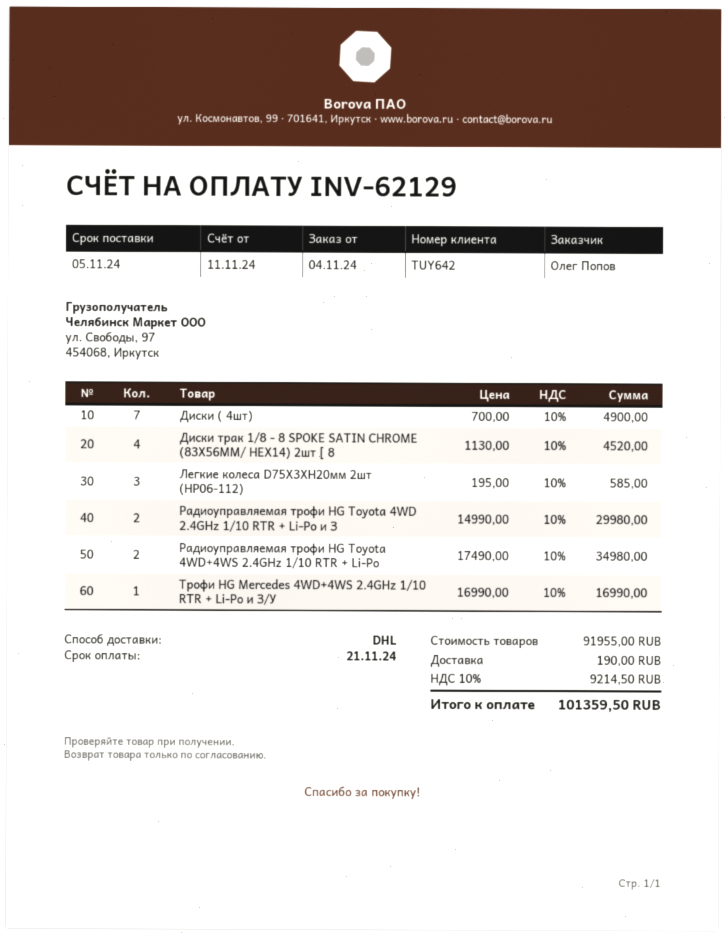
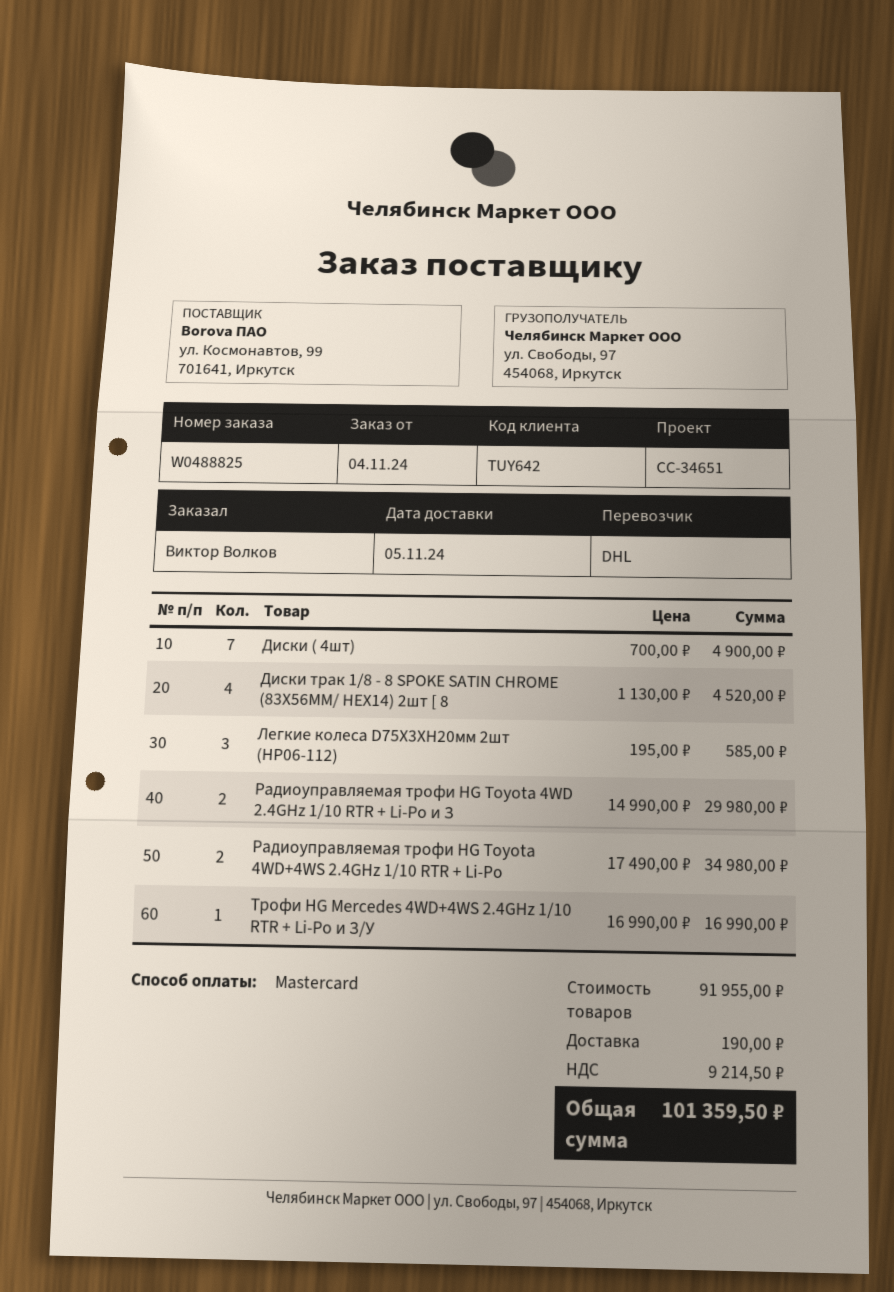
ordered by: Олег Попов -> Виктор Волков

